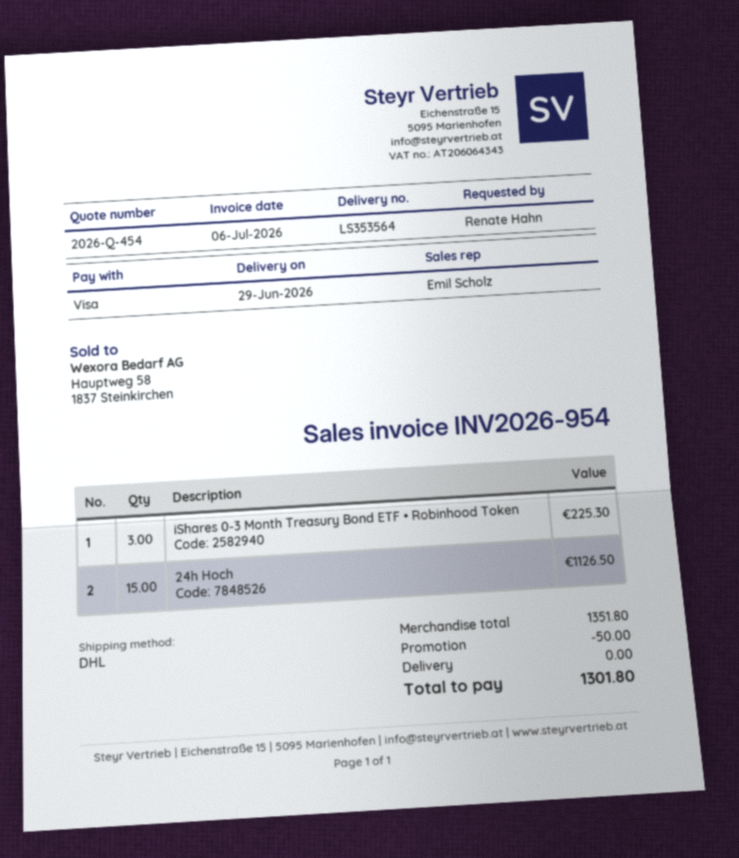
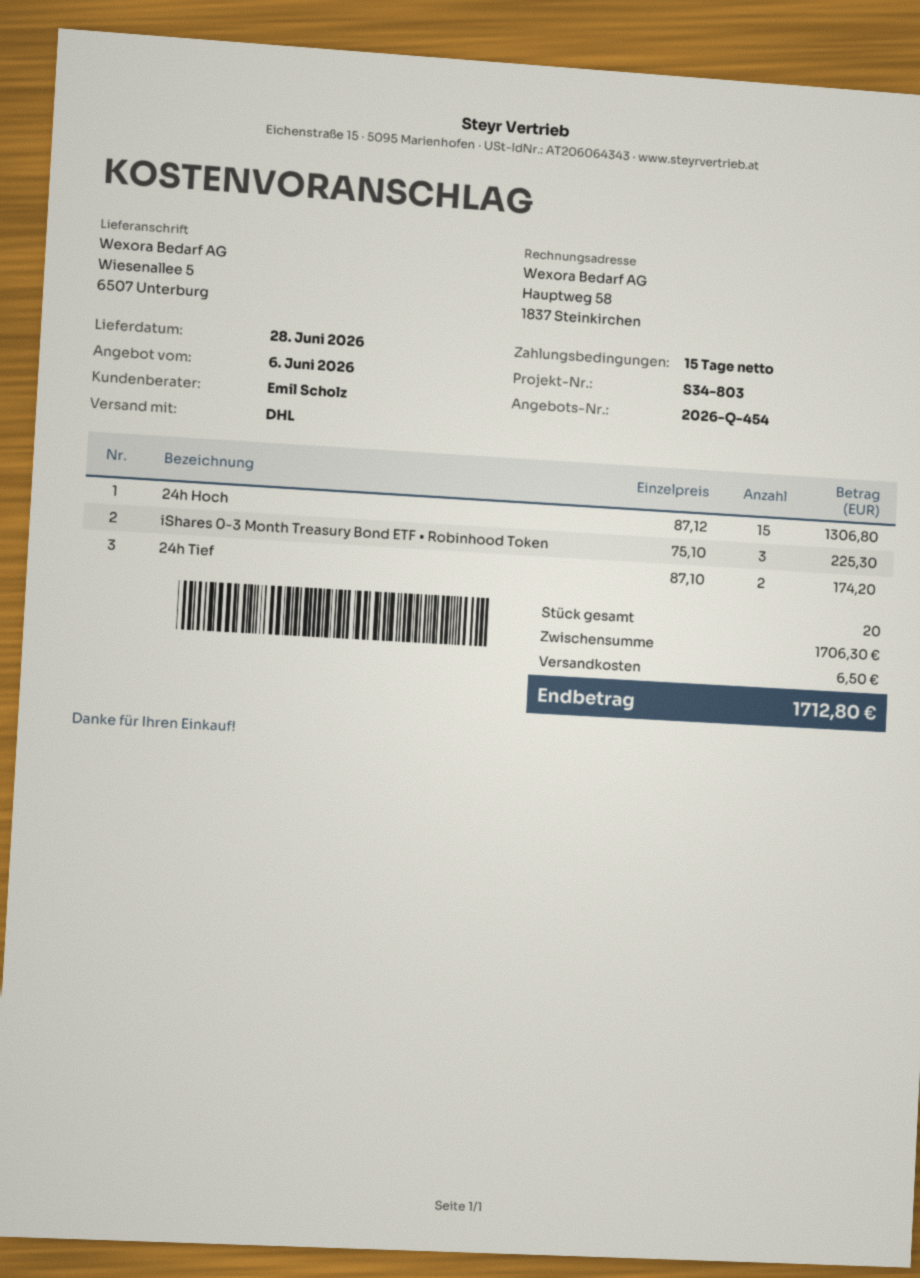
delivery date: 2026-06-29 -> 2026-06-28
24h Hoch: 15 for 1126.50 -> 15 for 1306.80
24h Tief: none -> 2 for 174.20
subtotal: 1351.80 -> 1706.30
discount: 50.00 -> none
shipping: 0.00 -> 6.50
total: 1301.80 -> 1712.80

